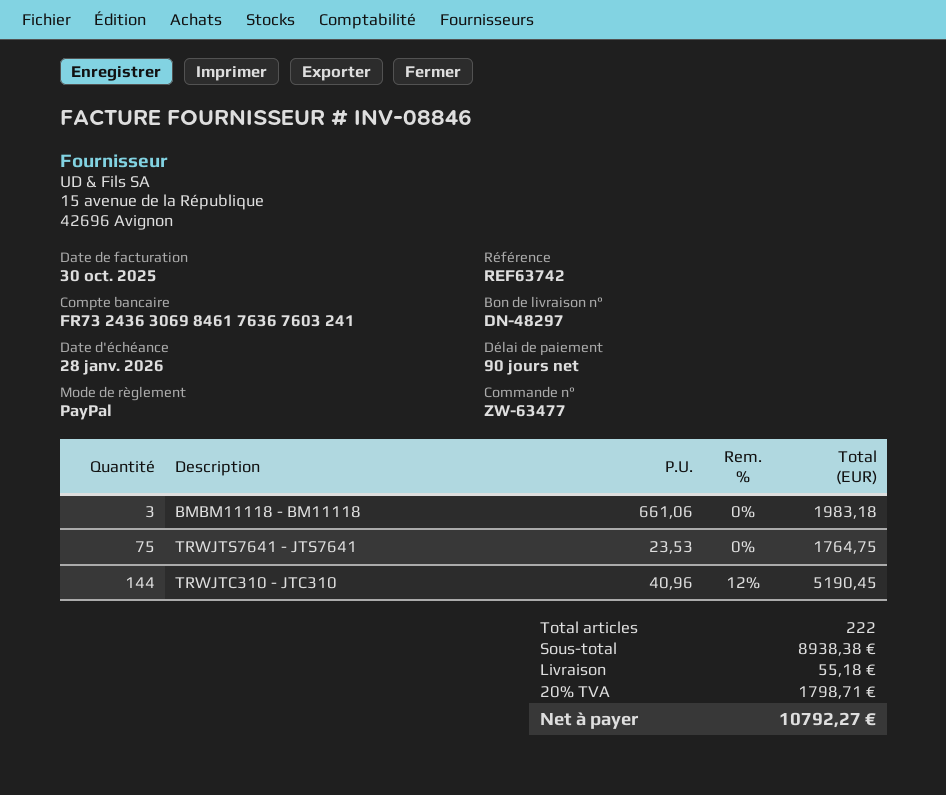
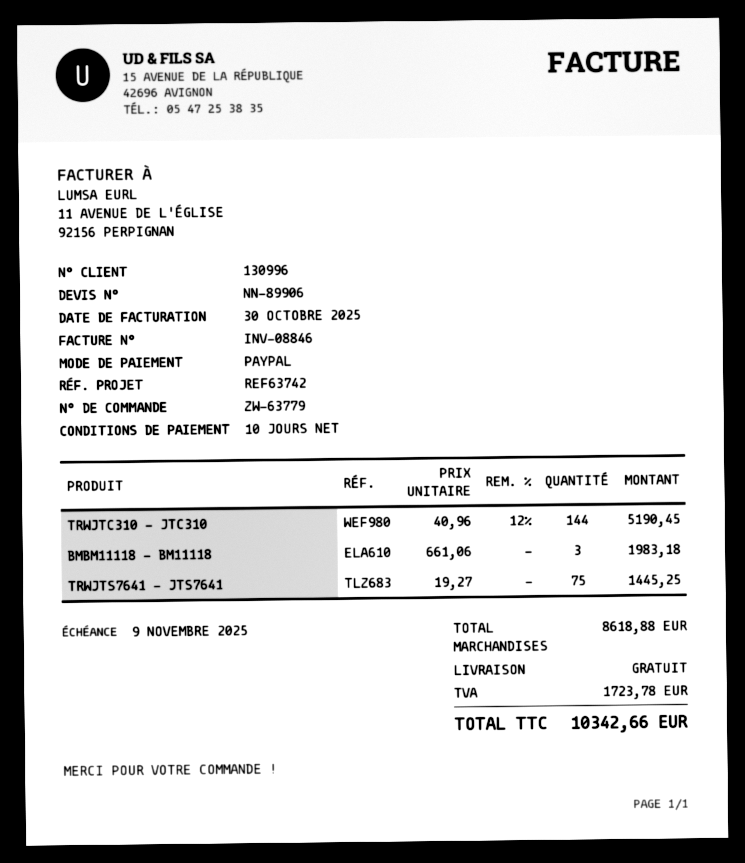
order number: ZW-63477 -> ZW-63779
payment terms: 90 days -> 10 days
due date: 2026-01-28 -> 2025-11-09
TRWJTS7641 - JTS7641: 75 x 23.53 = 1764.75 -> 75 x 19.27 = 1445.25
subtotal: 8938.38 -> 8618.88
shipping: 55.18 -> 0.00
tax: 1798.71 -> 1723.78
total: 10792.27 -> 10342.66

